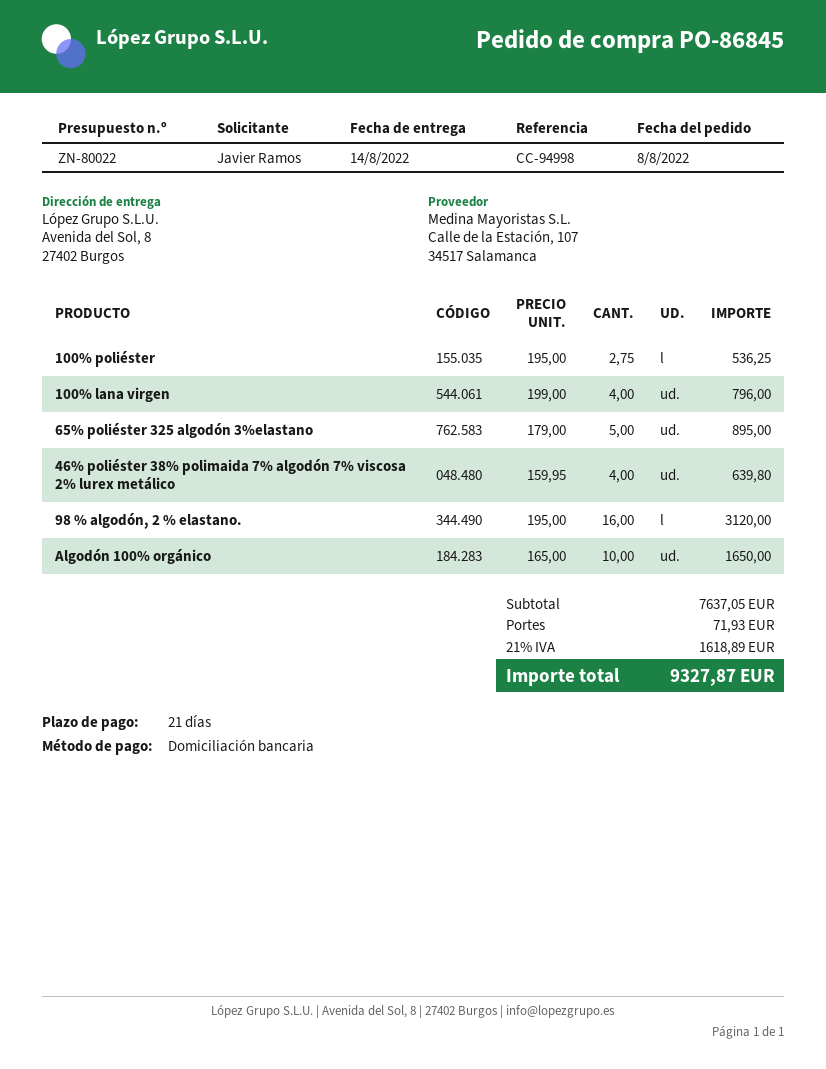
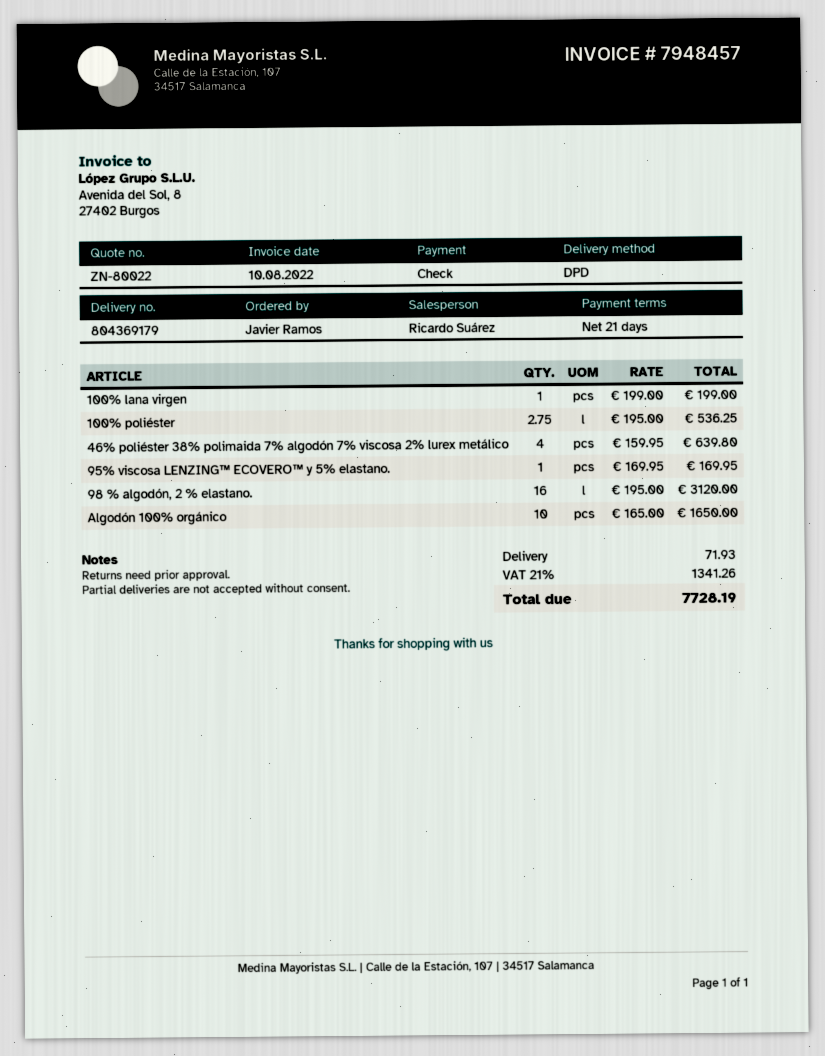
payment method: direct debit -> cheque
100% lana virgen: 4 x 199.00 = 796.00 -> 1 x 199.00 = 199.00
65% poliéster 325 algodón 3%elastano: 5 x 179.00 = 895.00 -> none
95% viscosa LENZING™ ECOVERO™ y 5% elastano.: none -> 1 x 169.95 = 169.95
tax: 21% = 1618.89 -> 21% = 1341.26
total: 9327.87 -> 7728.19

